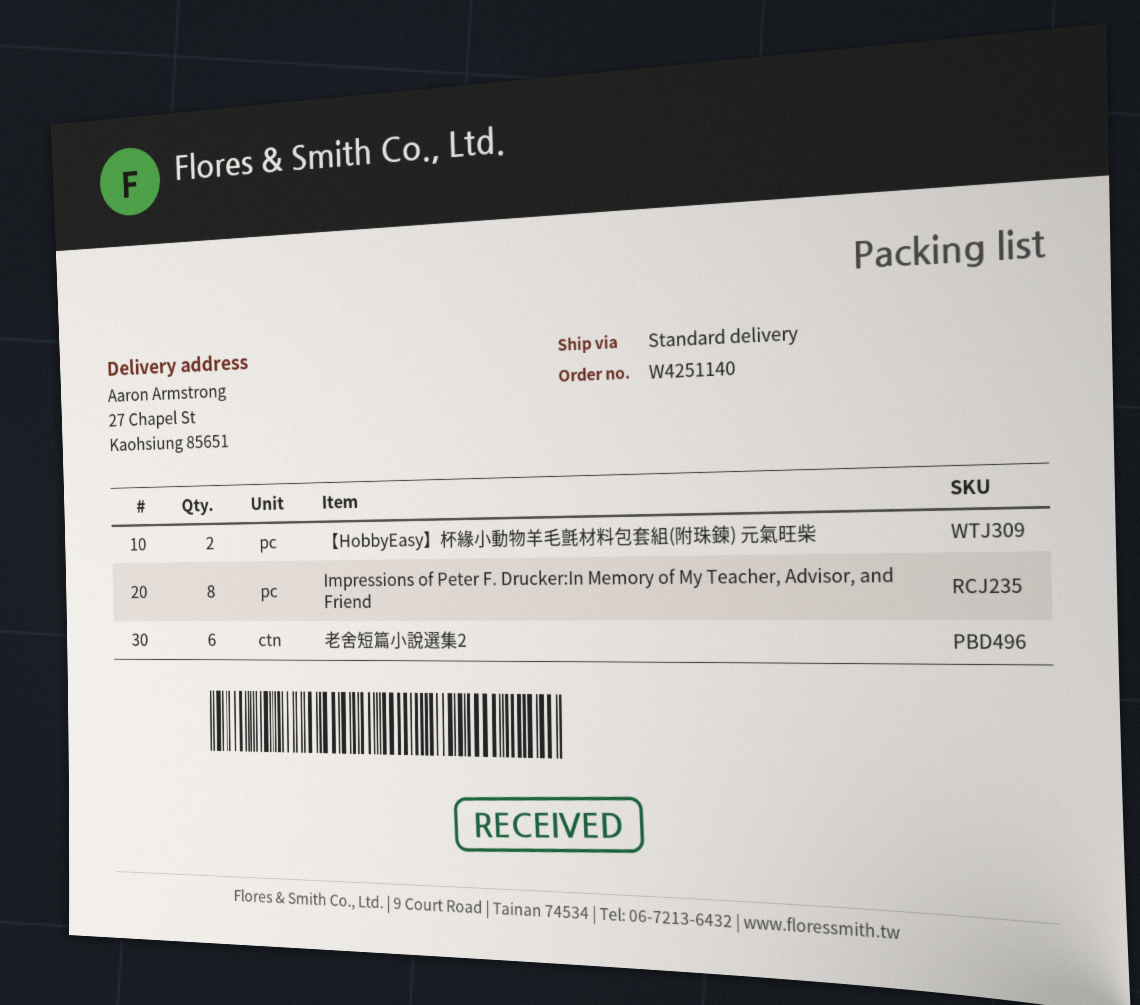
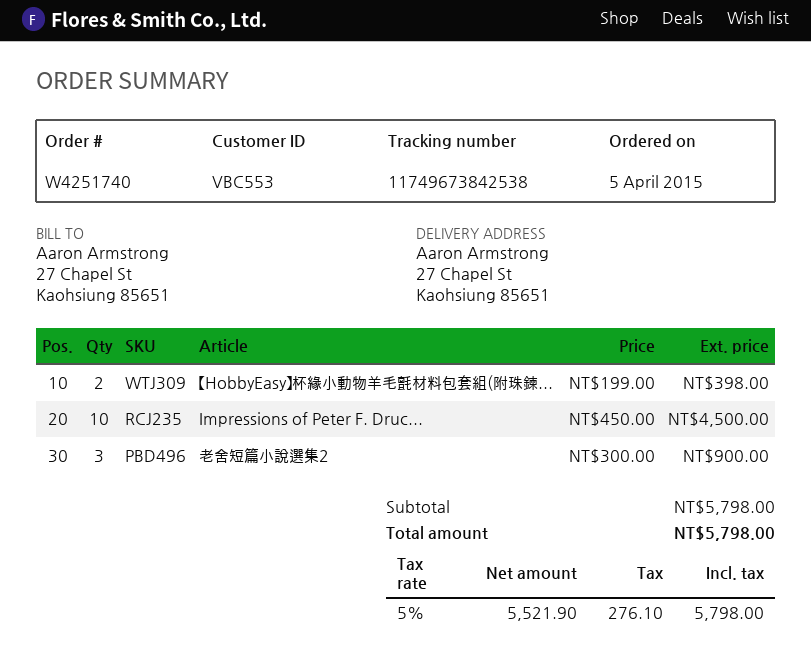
order number: W4251140 -> W4251740
Impressions of Peter F. Drucker:In Memory of My Teacher, Advisor, and Friend: 8 -> 10
老舍短篇小說選集2: 6 -> 3

